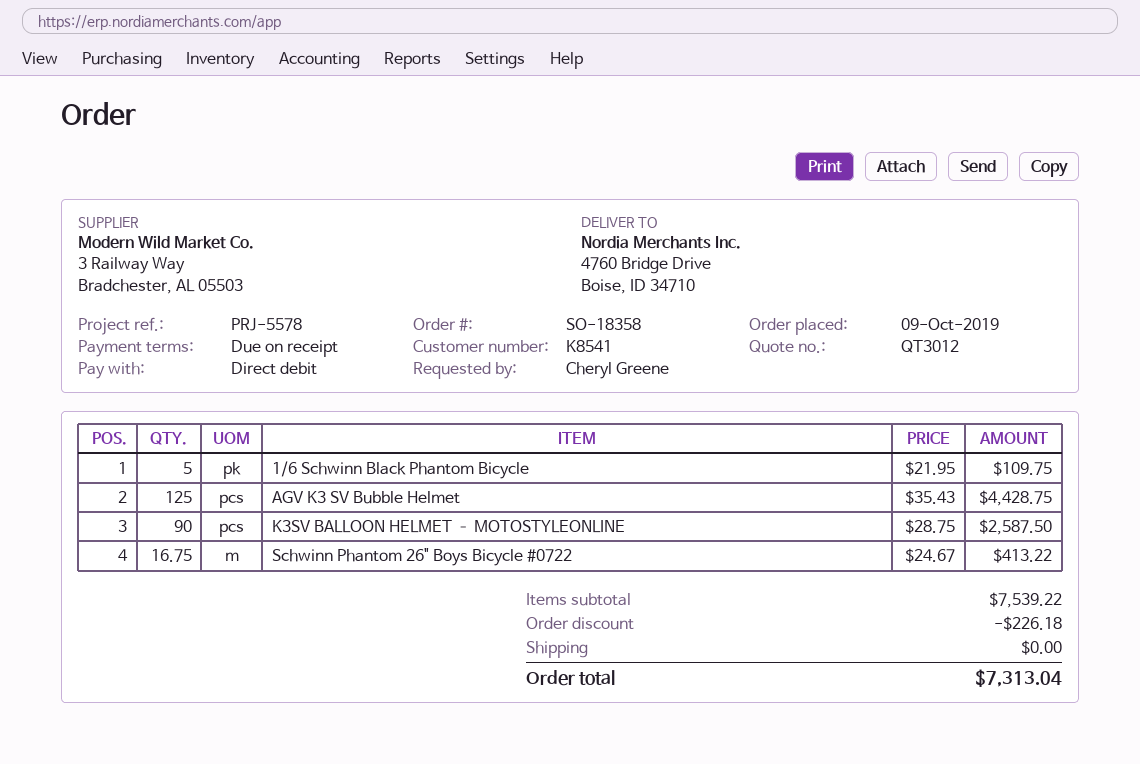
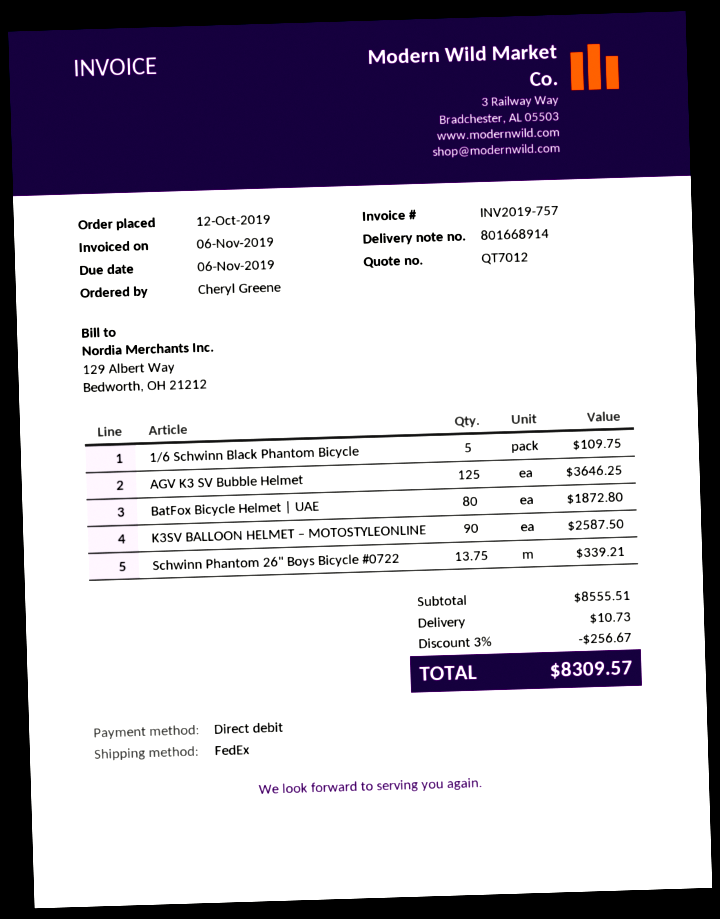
quote number: QT3012 -> QT7012
order date: 2019-10-09 -> 2019-10-12
AGV K3 SV Bubble Helmet: 125 for 4428.75 -> 125 for 3646.25
Schwinn Phantom 26" Boys Bicycle #0722: 16.75 for 413.22 -> 13.75 for 339.21
BatFox Bicycle Helmet | UAE: none -> 80 for 1872.80
subtotal: 7539.22 -> 8555.51
discount: 226.18 -> 256.67
shipping: 0.00 -> 10.73
total: 7313.04 -> 8309.57

